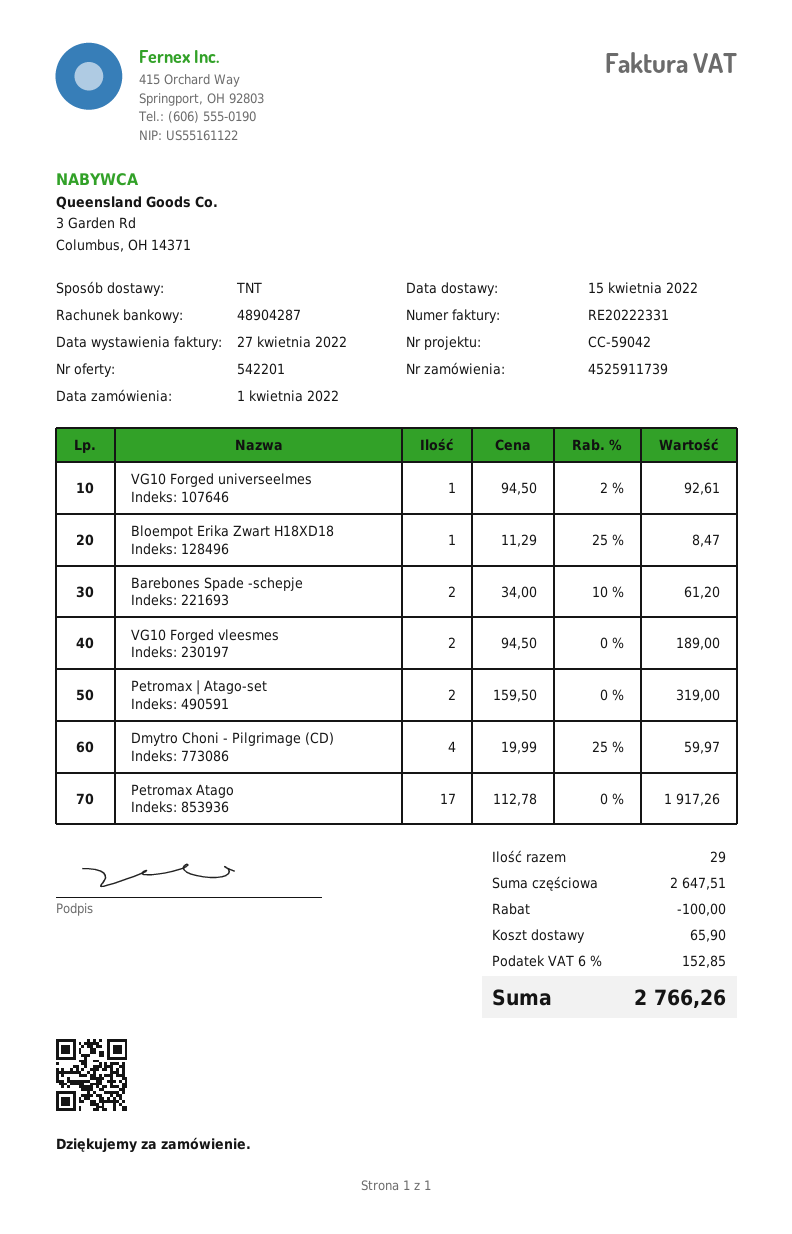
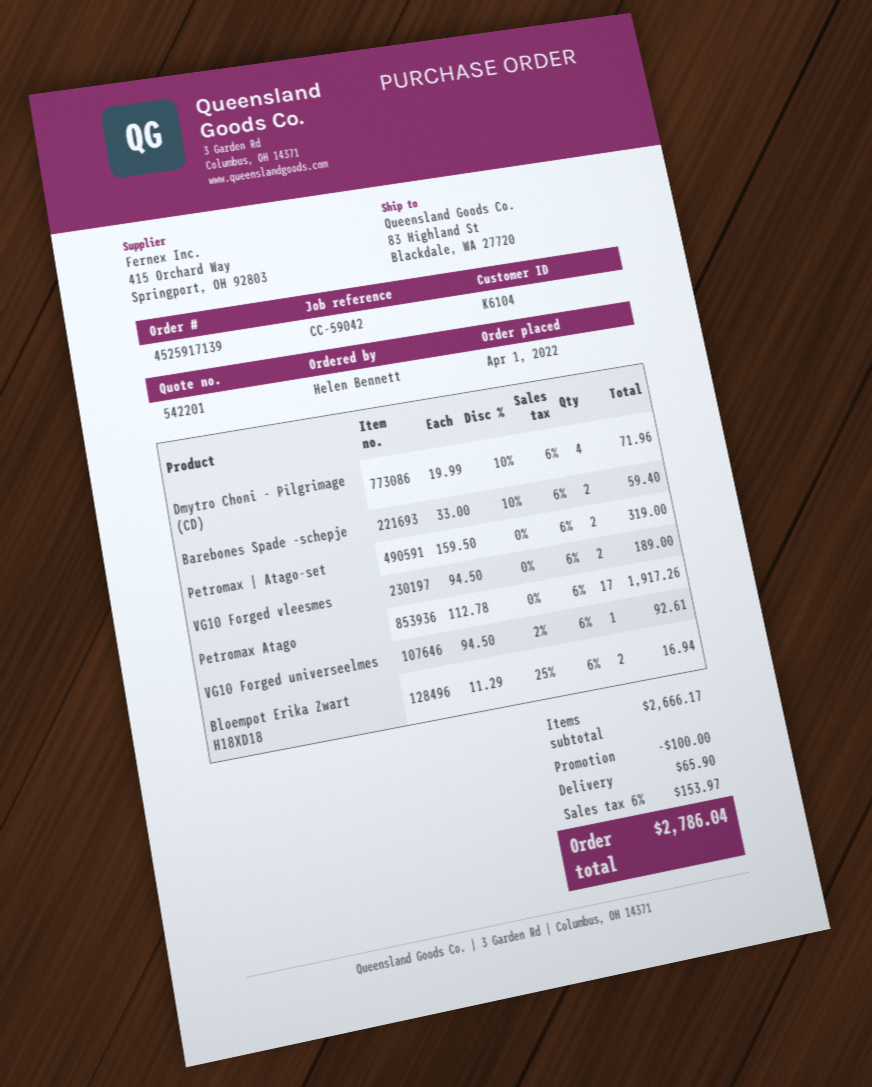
order number: 4525911739 -> 4525917139
Bloempot Erika Zwart H18XD18: 1 x 11.29 - 25% = 8.47 -> 2 x 11.29 - 25% = 16.94
Barebones Spade -schepje: 2 x 34.00 - 10% = 61.20 -> 2 x 33.00 - 10% = 59.40
Dmytro Choni - Pilgrimage (CD): 4 x 19.99 - 25% = 59.97 -> 4 x 19.99 - 10% = 71.96
subtotal: 2647.51 -> 2666.17
tax: 6% = 152.85 -> 6% = 153.97
total: 2766.26 -> 2786.04

